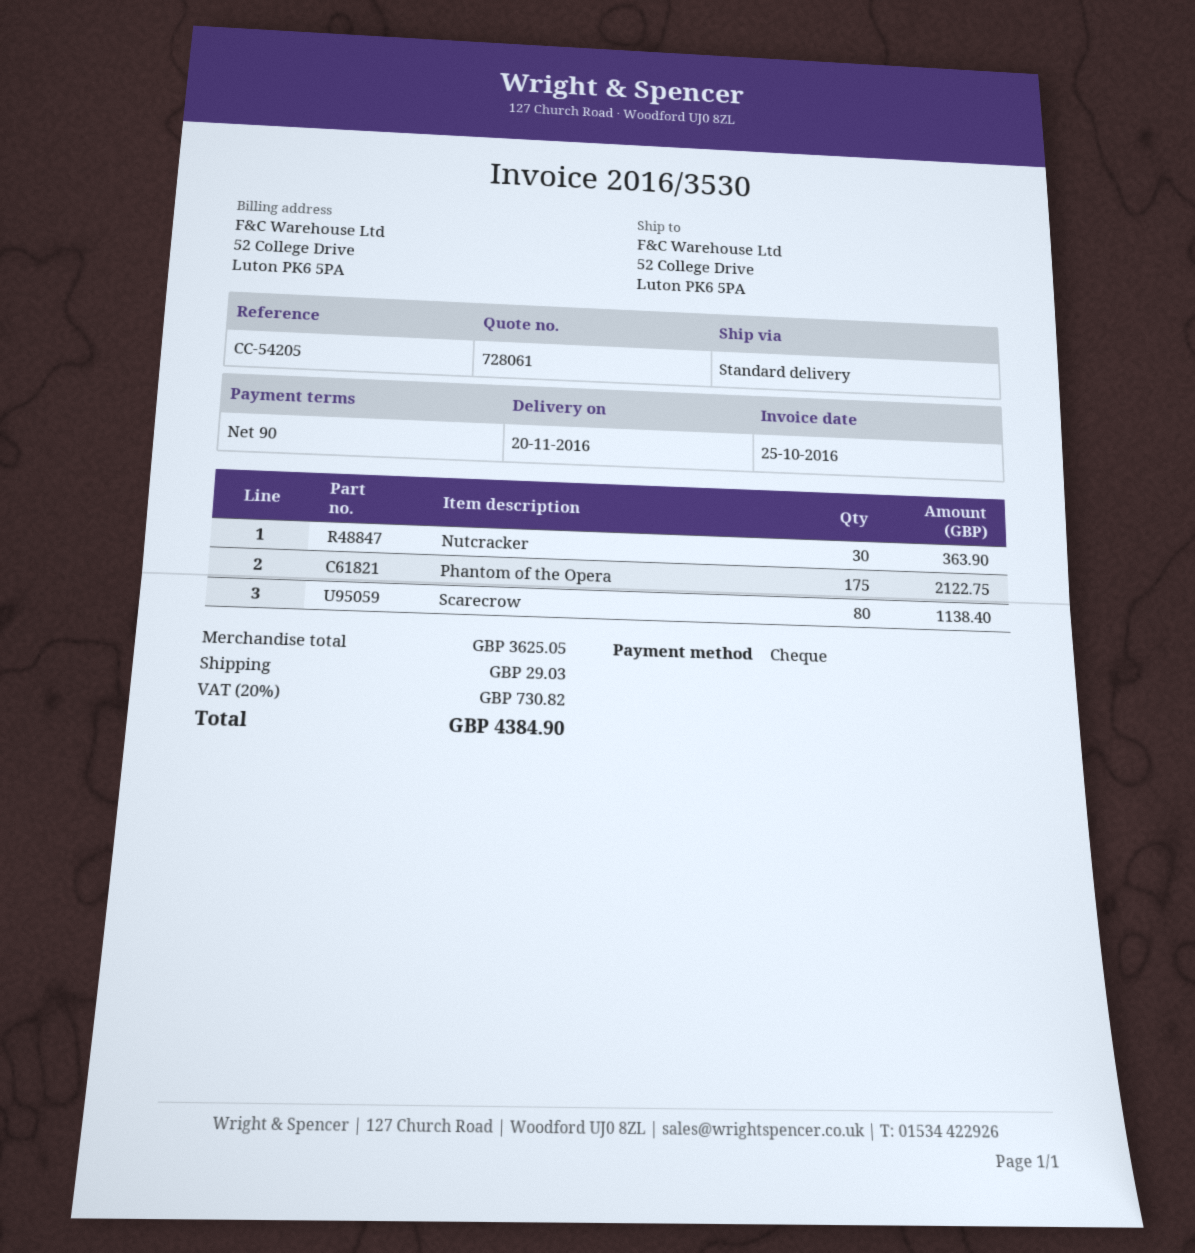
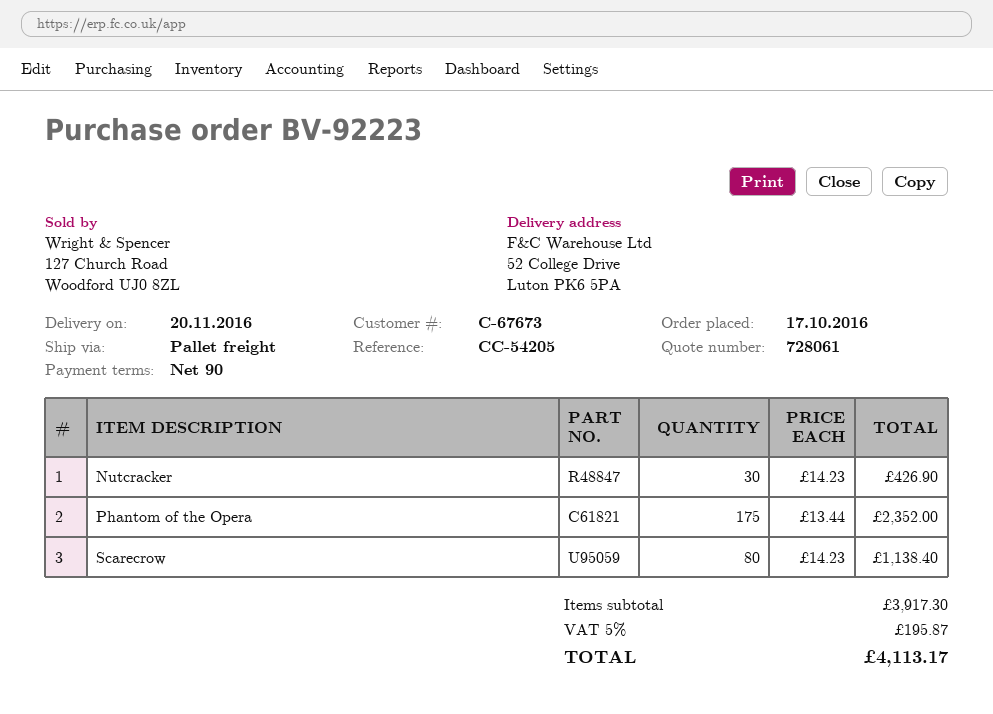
shipping method: standard -> pallet freight
Nutcracker: 30 for 363.90 -> 30 for 426.90
Phantom of the Opera: 175 for 2122.75 -> 175 for 2352.00
subtotal: 3625.05 -> 3917.30
shipping: 29.03 -> none
tax: 20% = 730.82 -> 5% = 195.87
total: 4384.90 -> 4113.17

